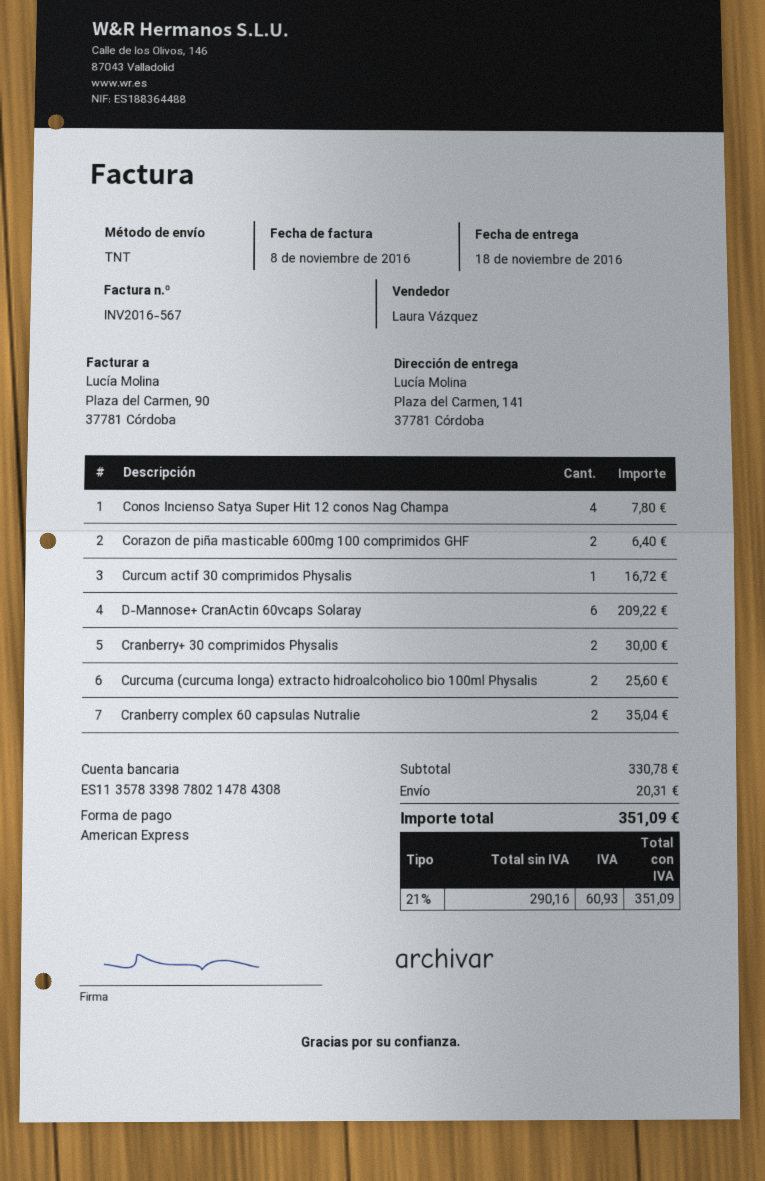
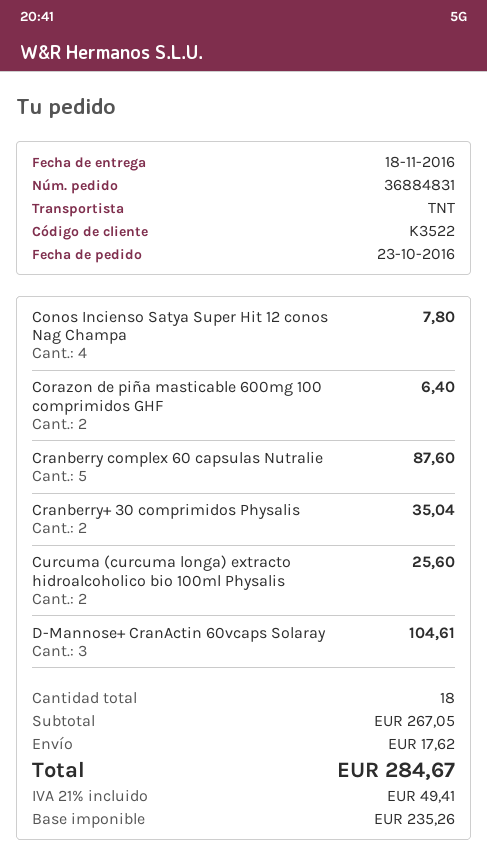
Curcum actif 30 comprimidos Physalis: 1 for 16.72 -> none
D-Mannose+ CranActin 60vcaps Solaray: 6 for 209.22 -> 3 for 104.61
Cranberry+ 30 comprimidos Physalis: 2 for 30.00 -> 2 for 35.04
Cranberry complex 60 capsulas Nutralie: 2 for 35.04 -> 5 for 87.60
subtotal: 330.78 -> 267.05
shipping: 20.31 -> 17.62
net: 290.16 -> 235.26
tax: 21% = 60.93 -> 21% = 49.41
total: 351.09 -> 284.67

